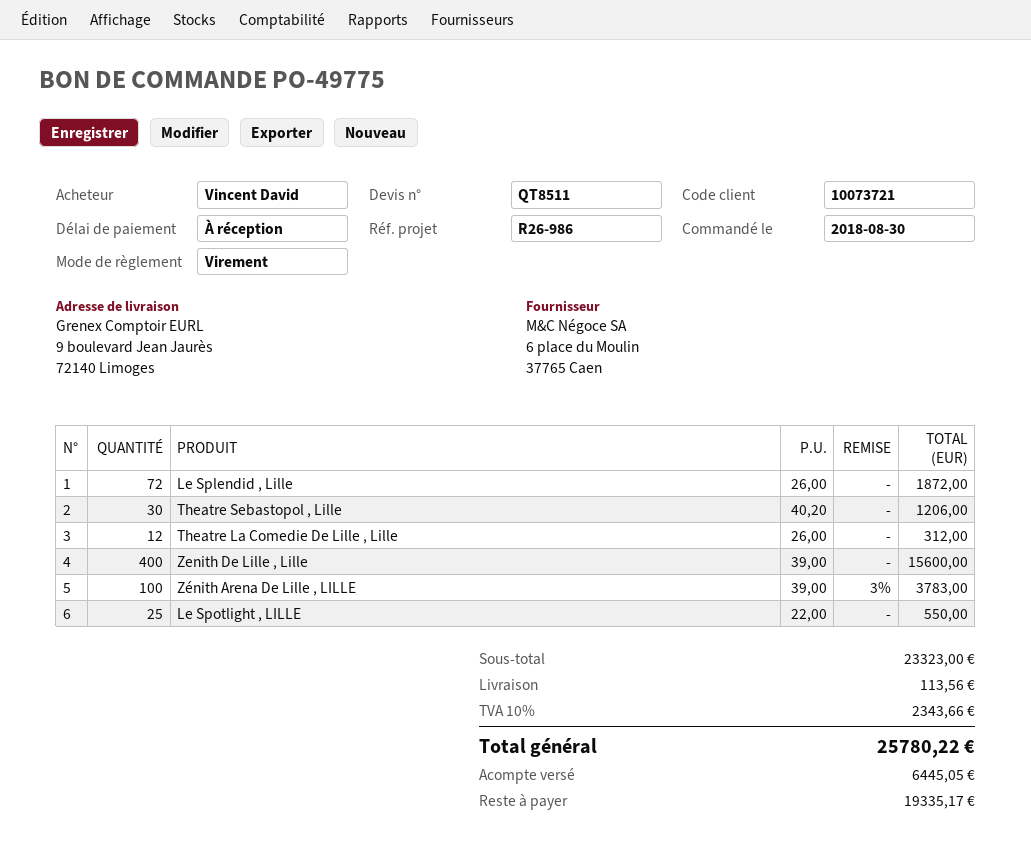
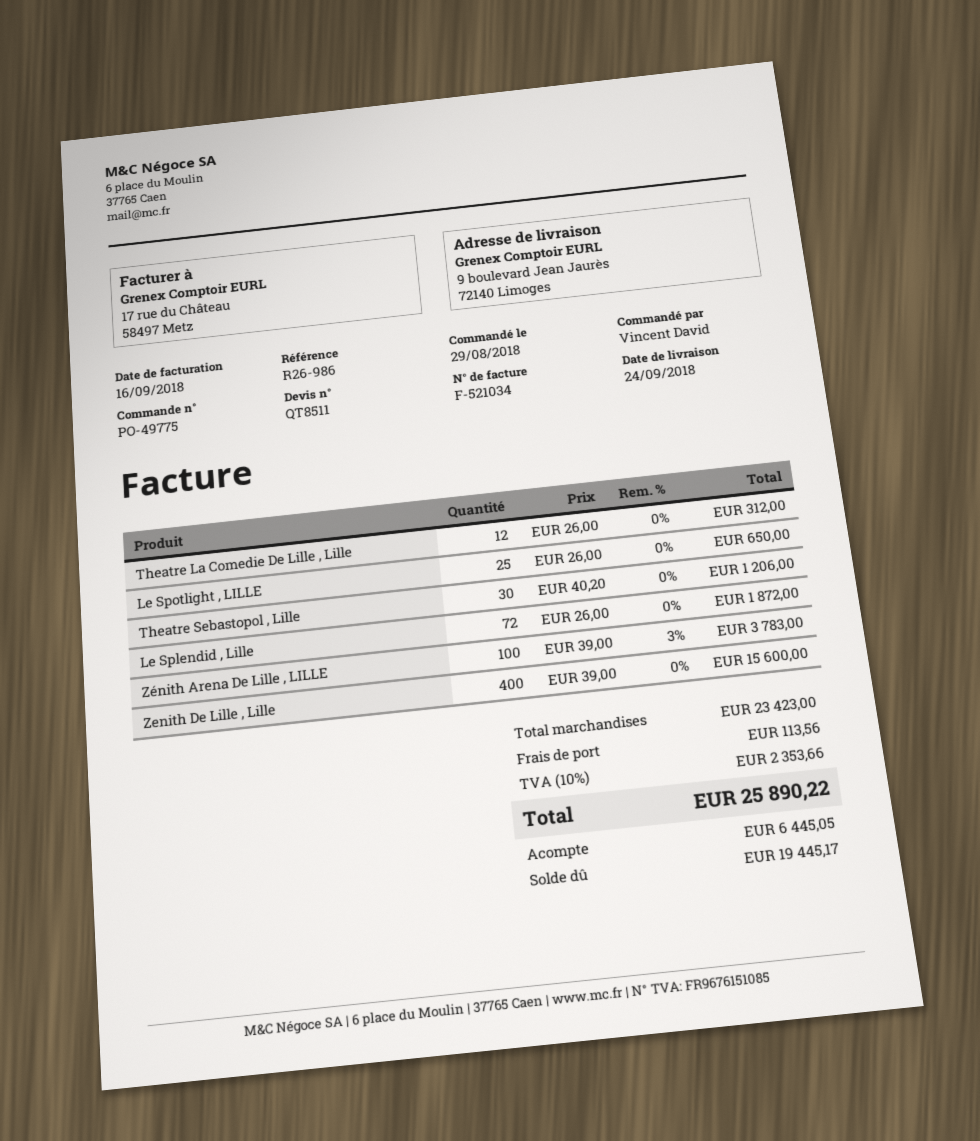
order date: 2018-08-30 -> 2018-08-29
Le Spotlight , LILLE: 25 x 22.00 = 550.00 -> 25 x 26.00 = 650.00
subtotal: 23323.00 -> 23423.00
tax: 10% = 2343.66 -> 10% = 2353.66
total: 25780.22 -> 25890.22
balance: 19335.17 -> 19445.17

